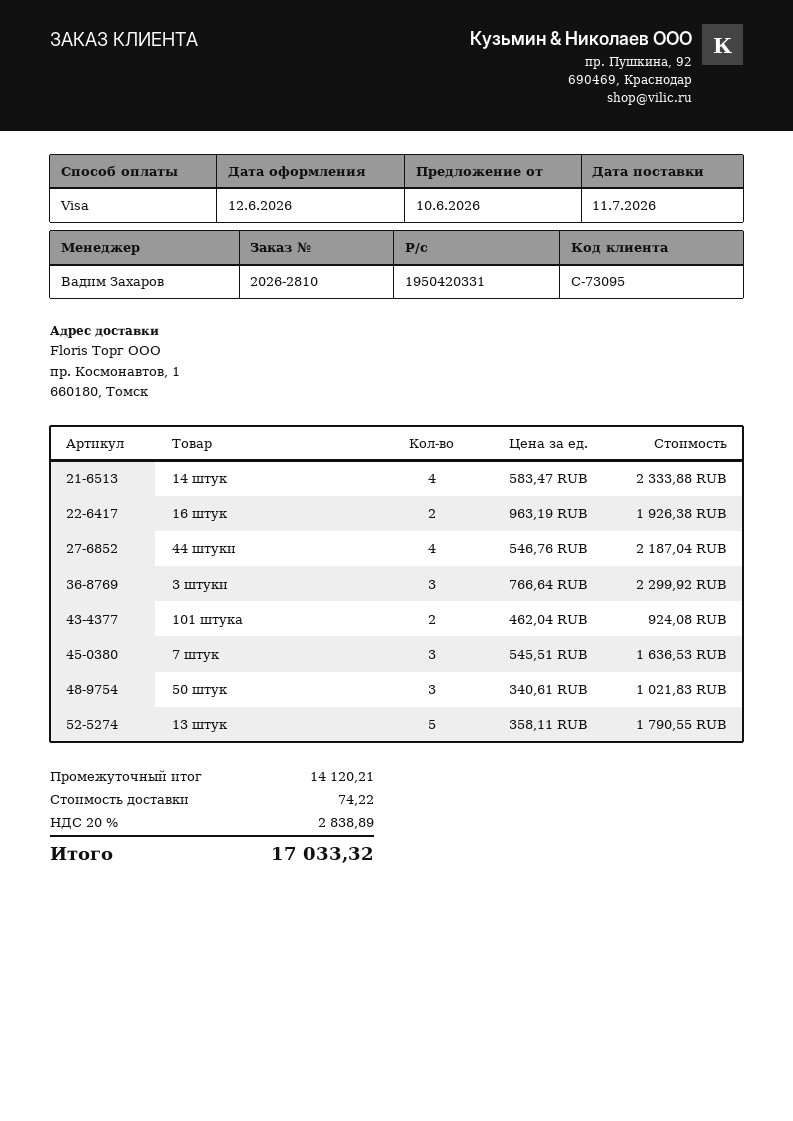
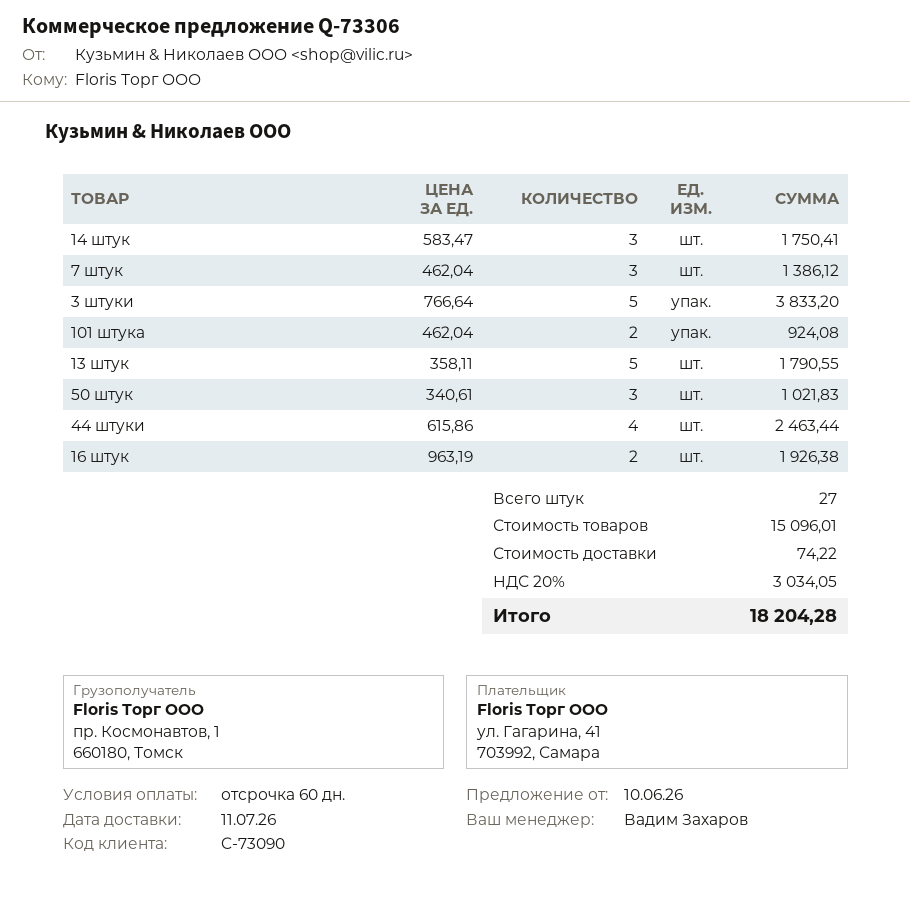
customer number: C-73095 -> C-73090
14 штук: 4 x 583.47 = 2333.88 -> 3 x 583.47 = 1750.41
44 штуки: 4 x 546.76 = 2187.04 -> 4 x 615.86 = 2463.44
3 штуки: 3 x 766.64 = 2299.92 -> 5 x 766.64 = 3833.20
7 штук: 3 x 545.51 = 1636.53 -> 3 x 462.04 = 1386.12
subtotal: 14120.21 -> 15096.01
tax: 20% = 2838.89 -> 20% = 3034.05
total: 17033.32 -> 18204.28

